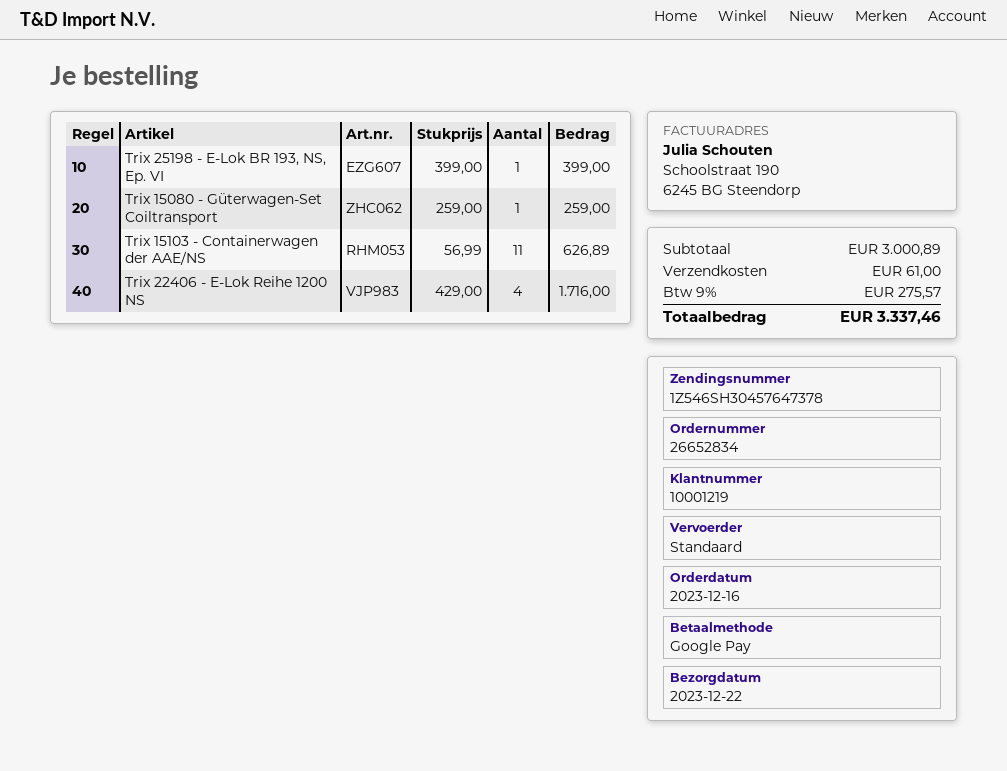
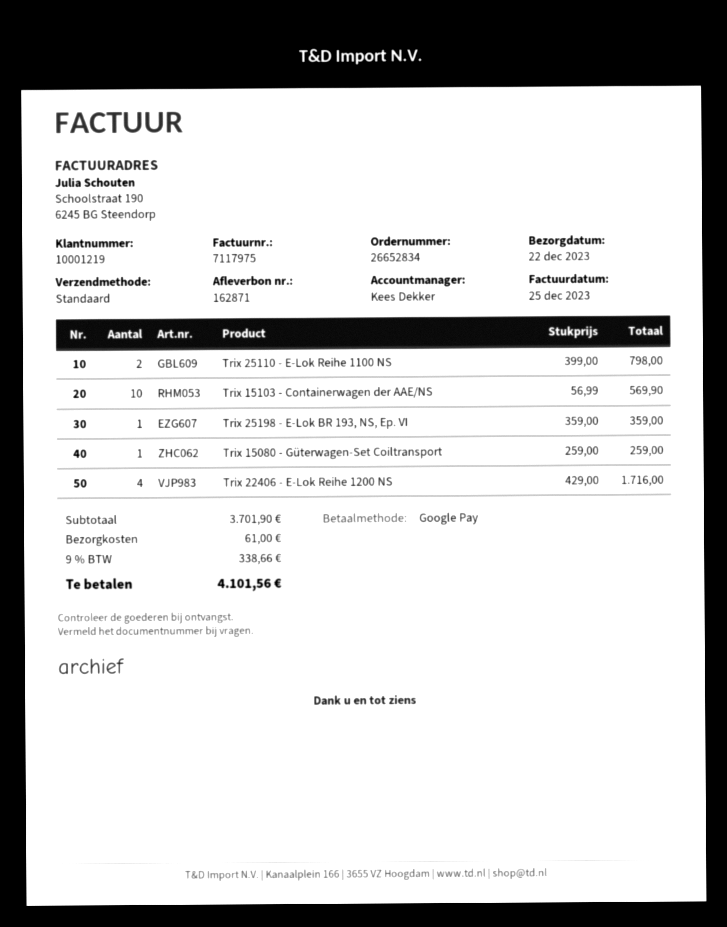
Trix 25198 - E-Lok BR 193, NS, Ep. VI: 1 x 399.00 = 399.00 -> 1 x 359.00 = 359.00
Trix 15103 - Containerwagen der AAE/NS: 11 x 56.99 = 626.89 -> 10 x 56.99 = 569.90
Trix 25110 - E-Lok Reihe 1100 NS: none -> 2 x 399.00 = 798.00
subtotal: 3000.89 -> 3701.90
tax: 9% = 275.57 -> 9% = 338.66
total: 3337.46 -> 4101.56

